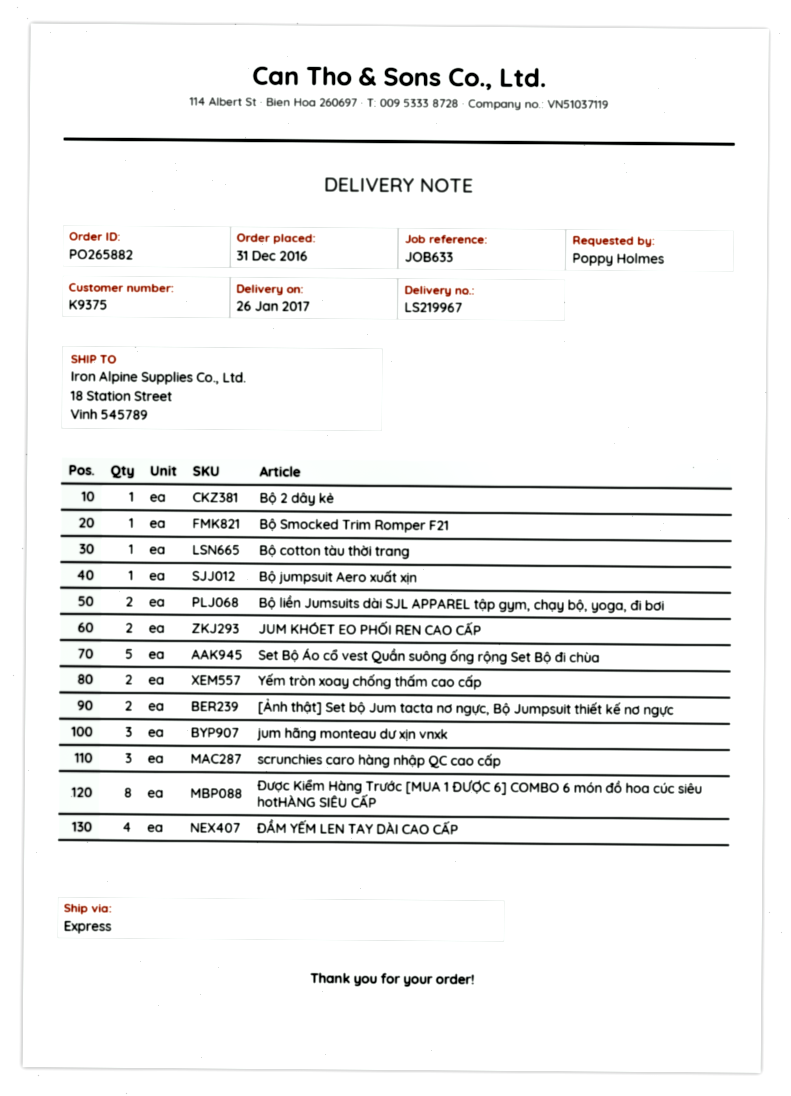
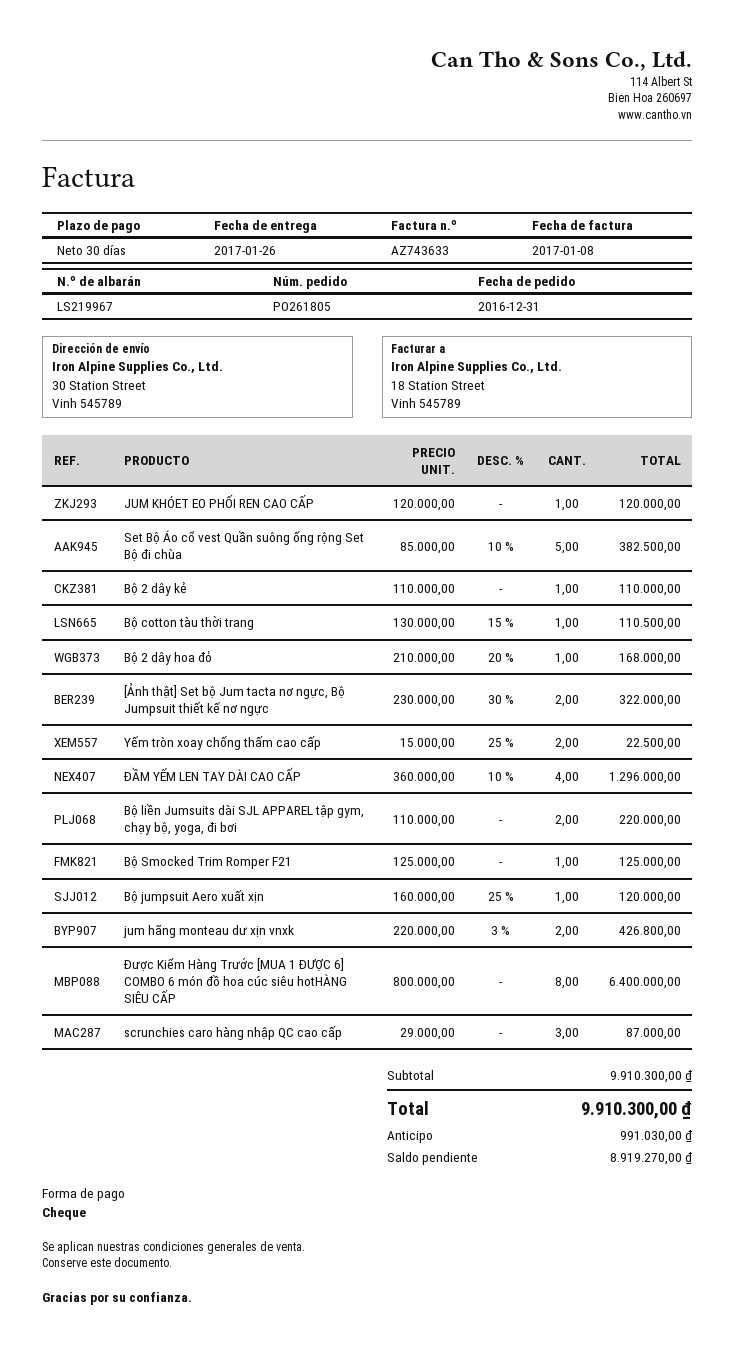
order number: PO265882 -> PO261805
ship to: 18 Station Street, Vinh 545789 -> 30 Station Street, Vinh 545789
JUM KHÓET EO PHỐI REN CAO CẤP: 2 -> 1
jum hãng monteau dư xịn vnxk: 3 -> 2
Bộ 2 dây hoa đỏ: none -> 1

